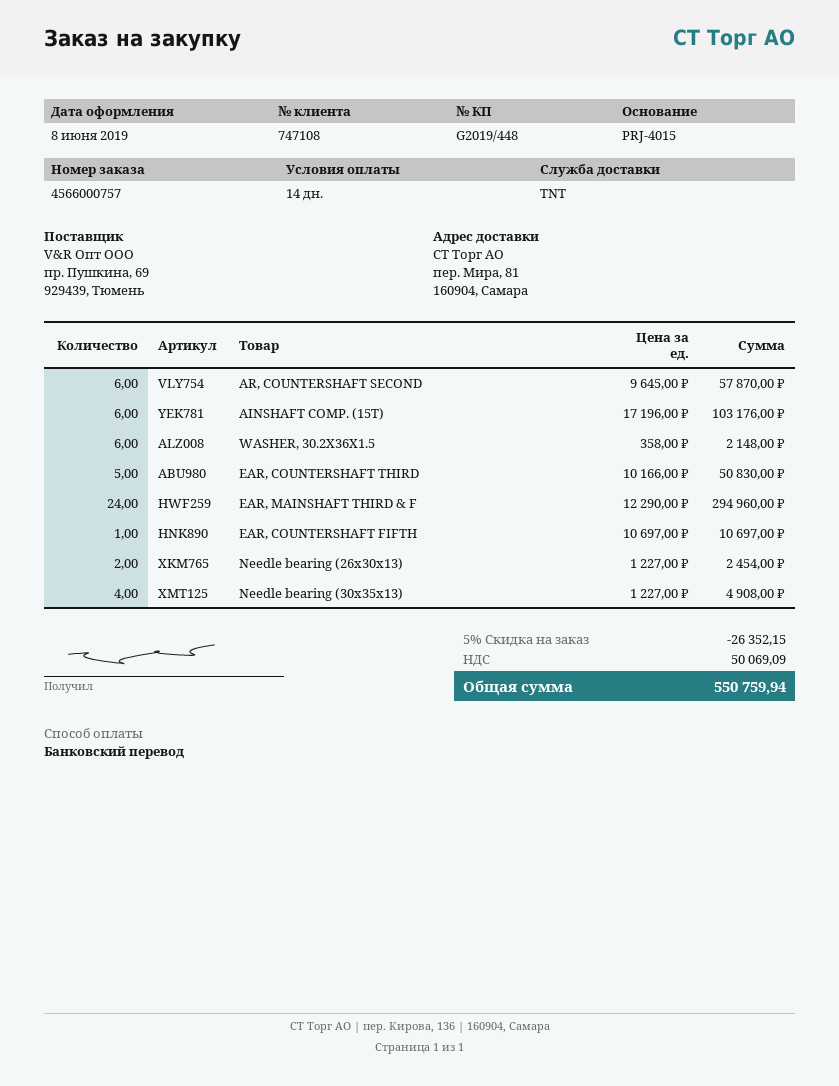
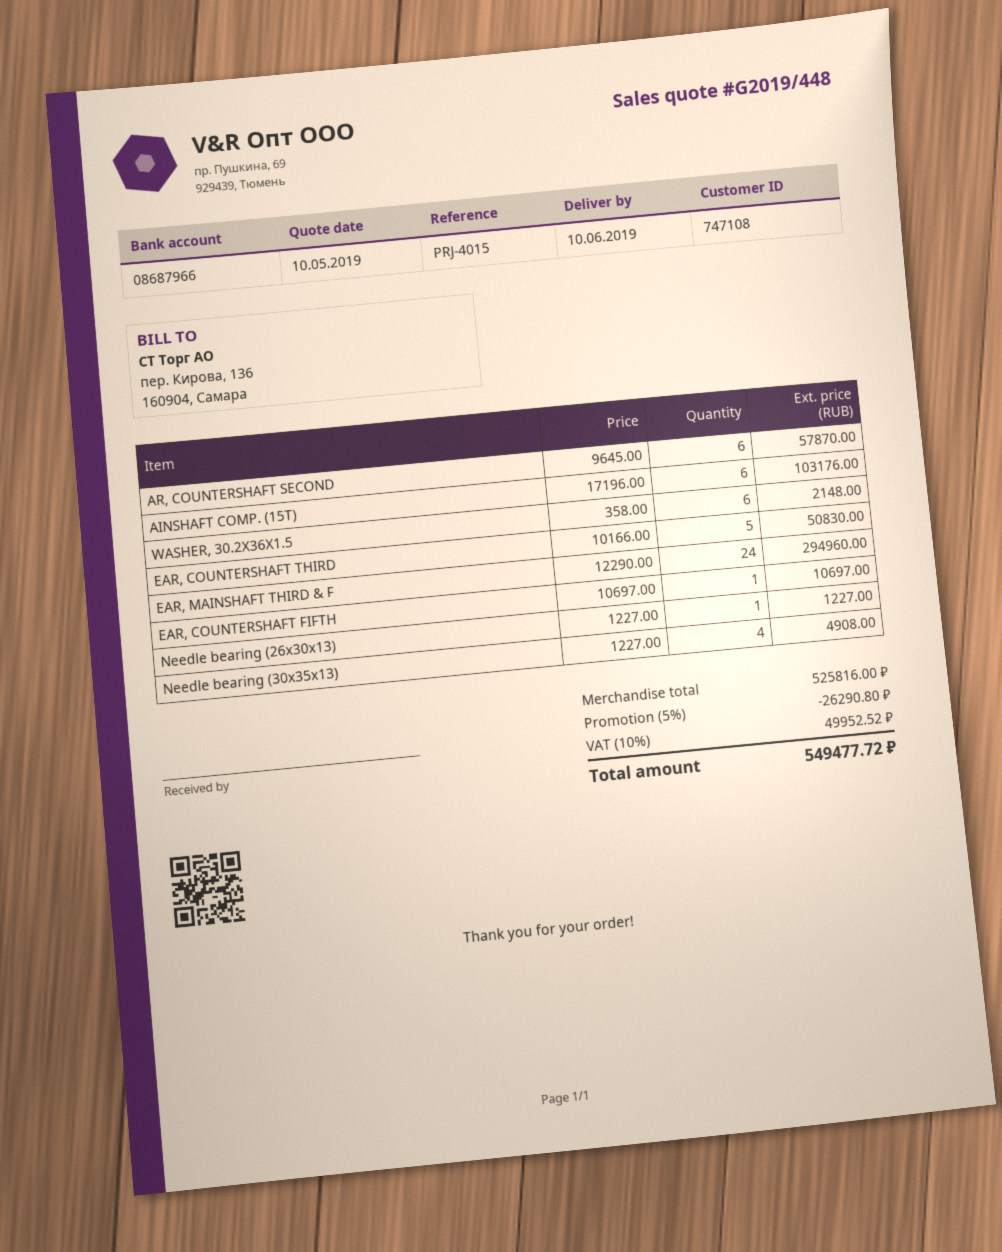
Needle bearing (26x30x13): 2 x 1227.00 = 2454.00 -> 1 x 1227.00 = 1227.00
discount: 5% = 26352.15 -> 5% = 26290.80
tax: 50069.09 -> 49952.52
total: 550759.94 -> 549477.72

